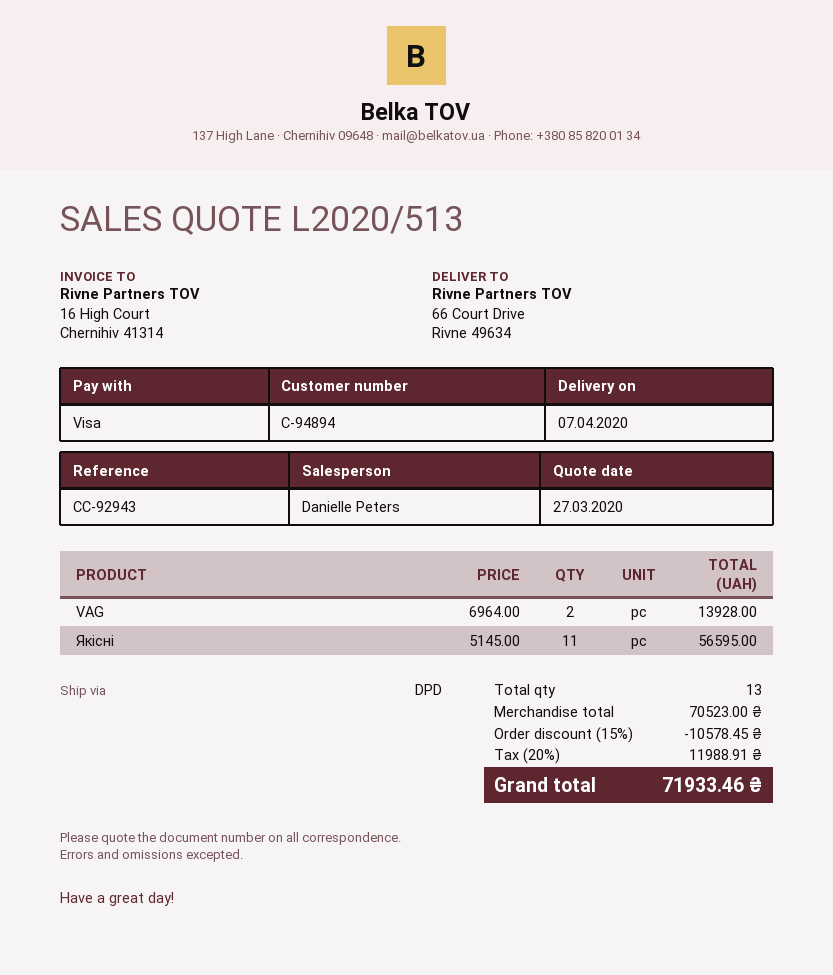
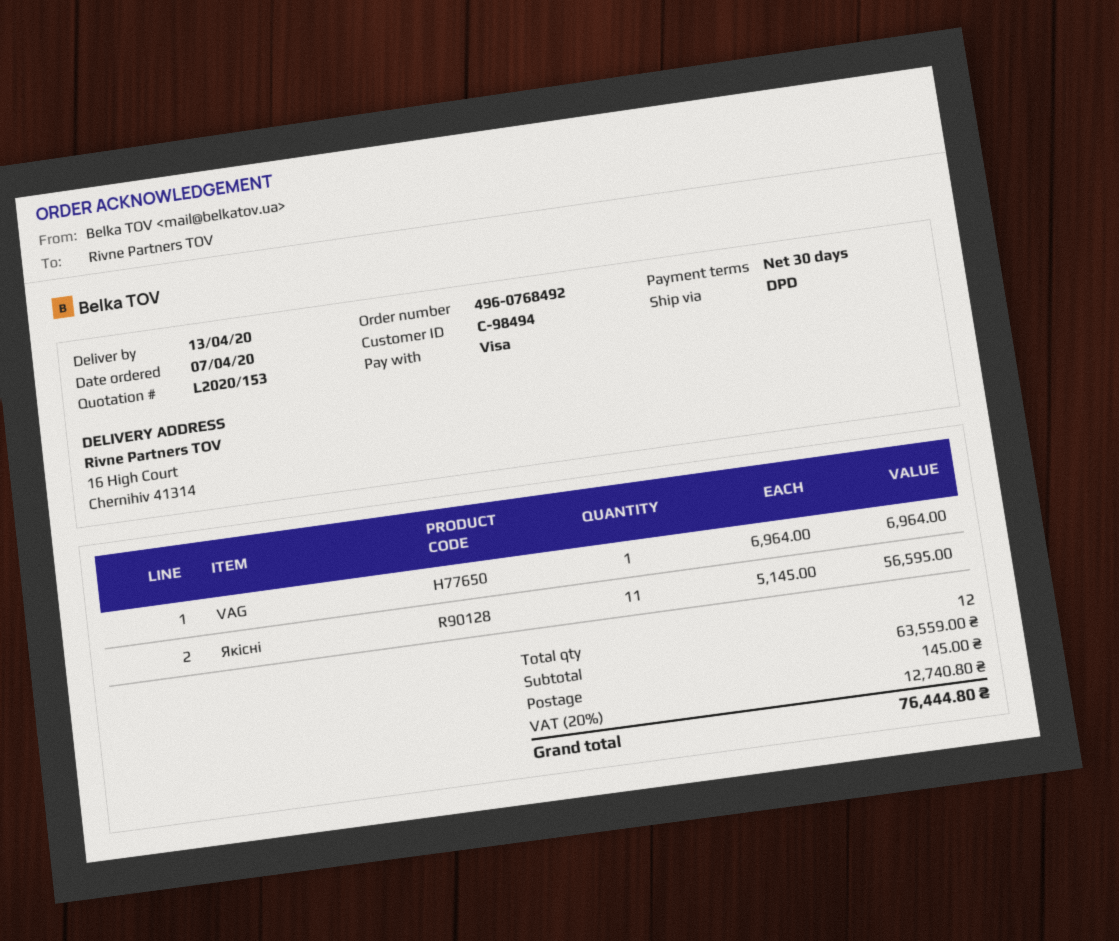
quote number: L2020/513 -> L2020/153
delivery date: 2020-04-07 -> 2020-04-13
customer number: C-94894 -> C-98494
ship to: 66 Court Drive, Rivne 49634 -> 16 High Court, Chernihiv 41314
VAG: 2 x 6964.00 = 13928.00 -> 1 x 6964.00 = 6964.00
total quantity: 13 -> 12
subtotal: 70523.00 -> 63559.00
discount: 15% = 10578.45 -> none
shipping: none -> 145.00
tax: 20% = 11988.91 -> 20% = 12740.80
total: 71933.46 -> 76444.80

